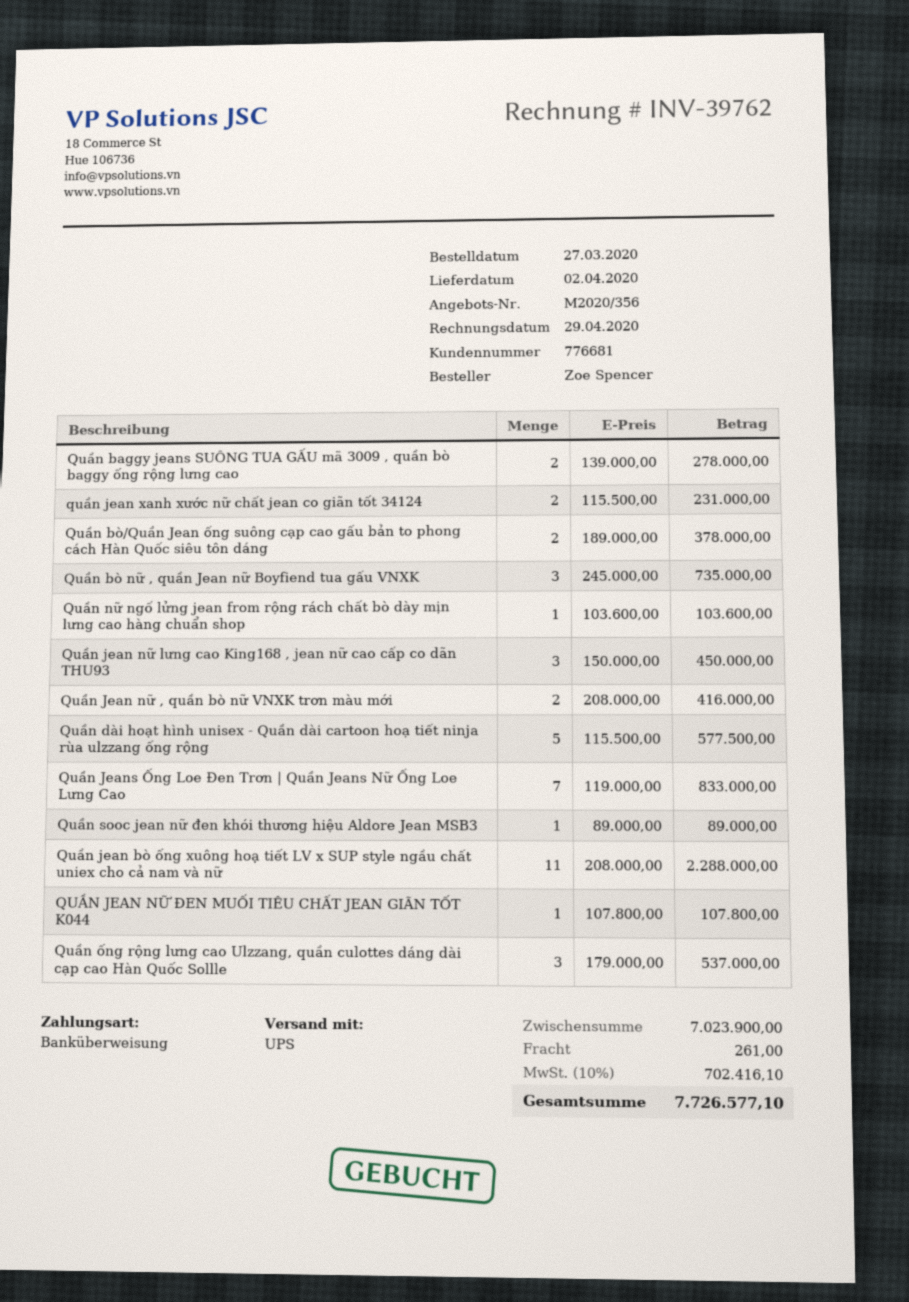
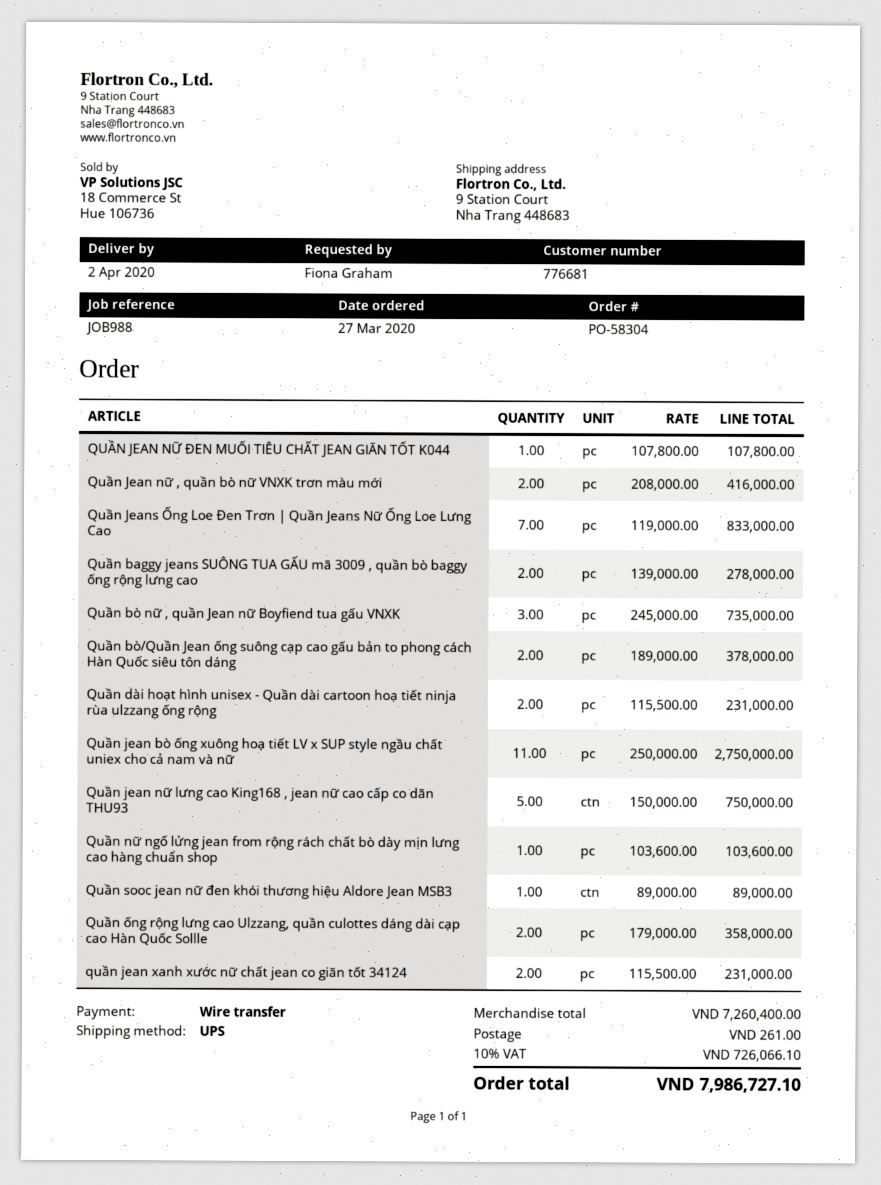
ordered by: Zoe Spencer -> Fiona Graham
Quần jean nữ lưng cao King168 , jean nữ cao cấp co dãn THU93: 3 x 150000.00 = 450000.00 -> 5 x 150000.00 = 750000.00
Quần dài hoạt hình unisex - Quần dài cartoon hoạ tiết ninja rùa ulzzang ống rộng: 5 x 115500.00 = 577500.00 -> 2 x 115500.00 = 231000.00
Quần jean bò ống xuông hoạ tiết LV x SUP style ngầu chất uniex cho cả nam và nữ: 11 x 208000.00 = 2288000.00 -> 11 x 250000.00 = 2750000.00
Quần ống rộng lưng cao Ulzzang, quần culottes dáng dài cạp cao Hàn Quốc Sollle: 3 x 179000.00 = 537000.00 -> 2 x 179000.00 = 358000.00
subtotal: 7023900.00 -> 7260400.00
tax: 10% = 702416.10 -> 10% = 726066.10
total: 7726577.10 -> 7986727.10

